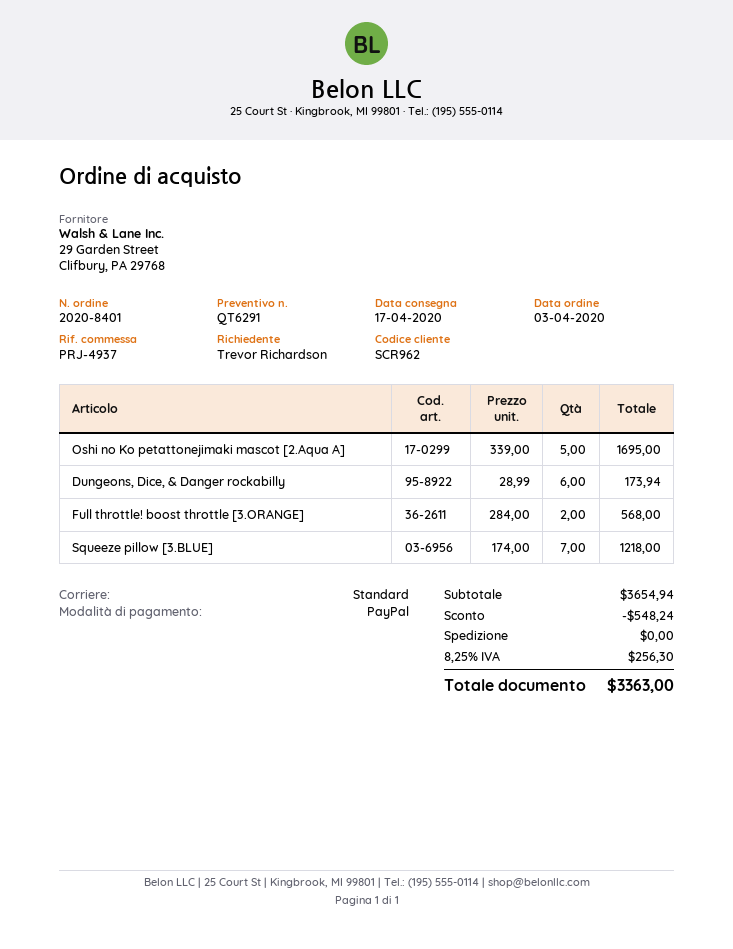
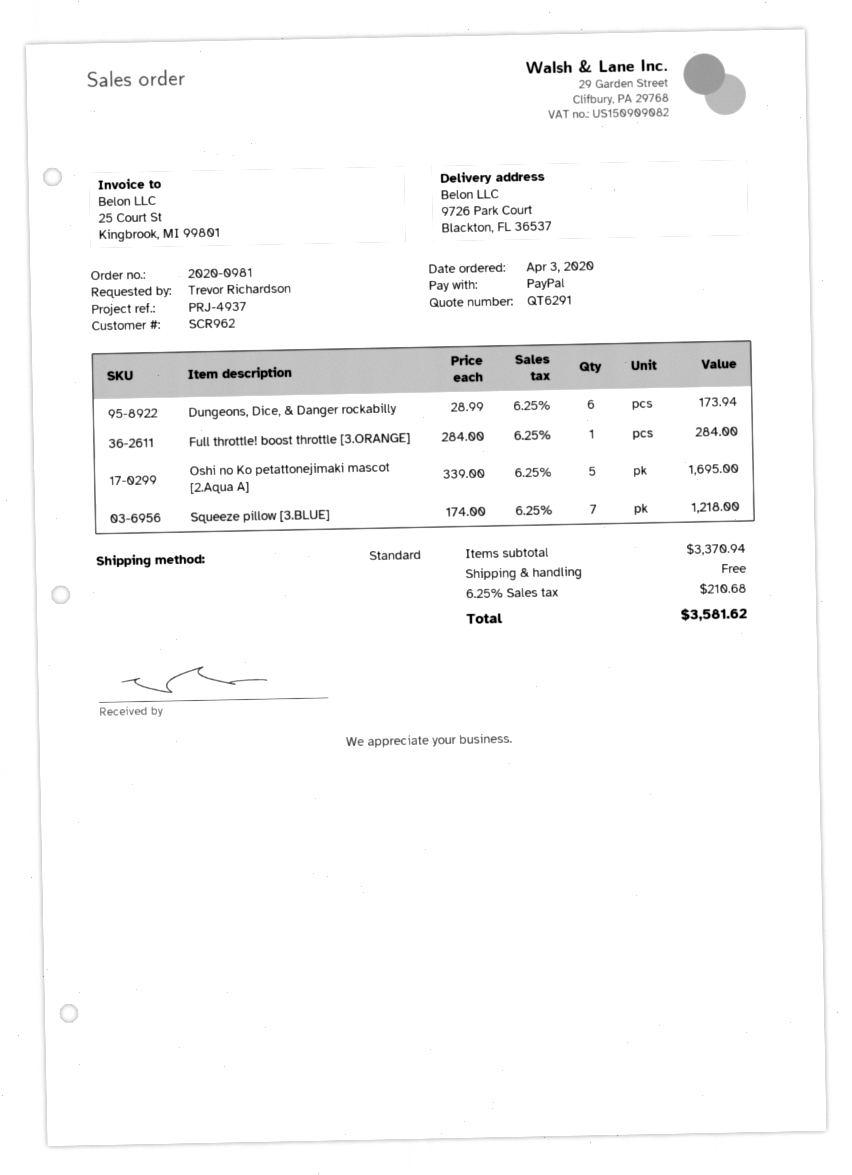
order number: 2020-8401 -> 2020-0981
Full throttle! boost throttle [3.ORANGE]: 2 x 284.00 = 568.00 -> 1 x 284.00 = 284.00
subtotal: 3654.94 -> 3370.94
discount: 548.24 -> none
tax: 8.25% = 256.30 -> 6.25% = 210.68
total: 3363.00 -> 3581.62

